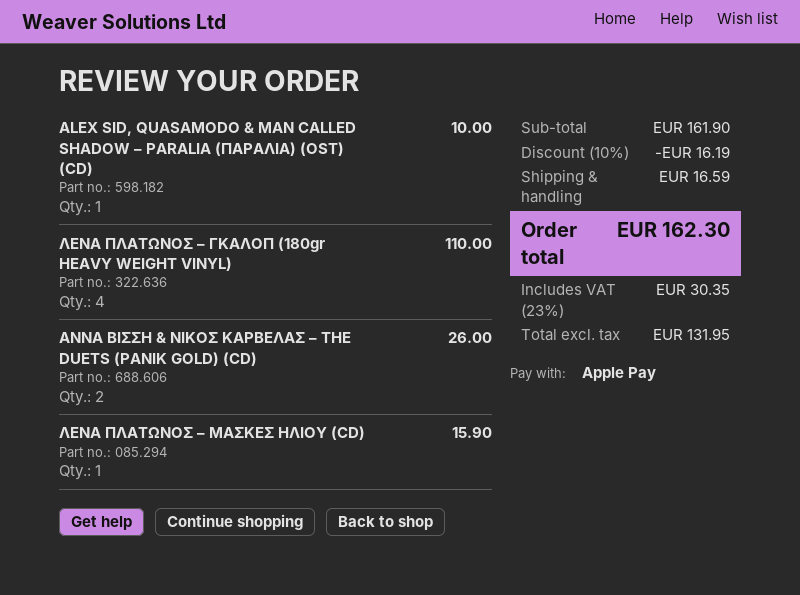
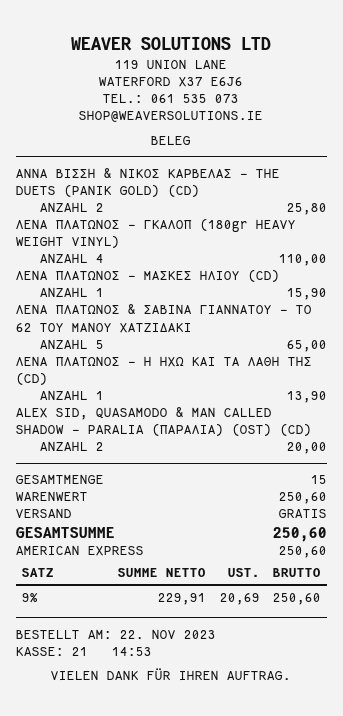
payment method: Apple Pay -> American Express
ALEX SID, QUASAMODO & MAN CALLED SHADOW – PARALIA (ΠΑΡΑΛΙΑ) (OST) (CD): 1 for 10.00 -> 2 for 20.00
ΑΝΝΑ ΒΙΣΣΗ & ΝΙΚΟΣ ΚΑΡΒΕΛΑΣ – THE DUETS (PANIK GOLD) (CD): 2 for 26.00 -> 2 for 25.80
ΛΕΝΑ ΠΛΑΤΩΝΟΣ & ΣΑΒΙΝΑ ΓΙΑΝΝΑΤΟΥ – ΤΟ 62 ΤΟΥ ΜΑΝΟΥ ΧΑΤΖΙΔΑΚΙ: none -> 5 for 65.00
ΛΕΝΑ ΠΛΑΤΩΝΟΣ – Η ΗΧΩ ΚΑΙ ΤΑ ΛΑΘΗ ΤΗΣ (CD): none -> 1 for 13.90
subtotal: 161.90 -> 250.60
discount: 10% = 16.19 -> none
shipping: 16.59 -> 0.00
net: 131.95 -> 229.91
tax: 23% = 30.35 -> 9% = 20.69
total: 162.30 -> 250.60

